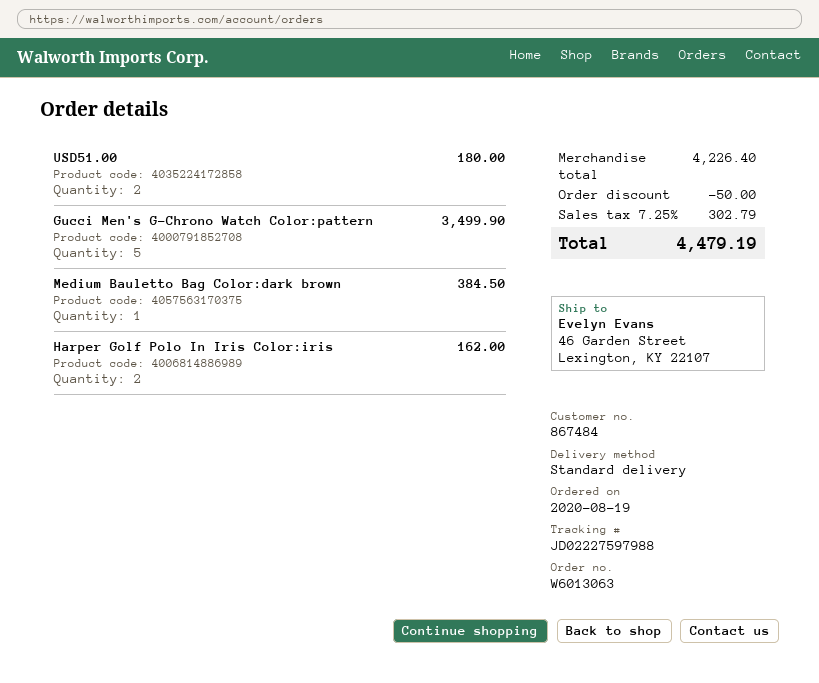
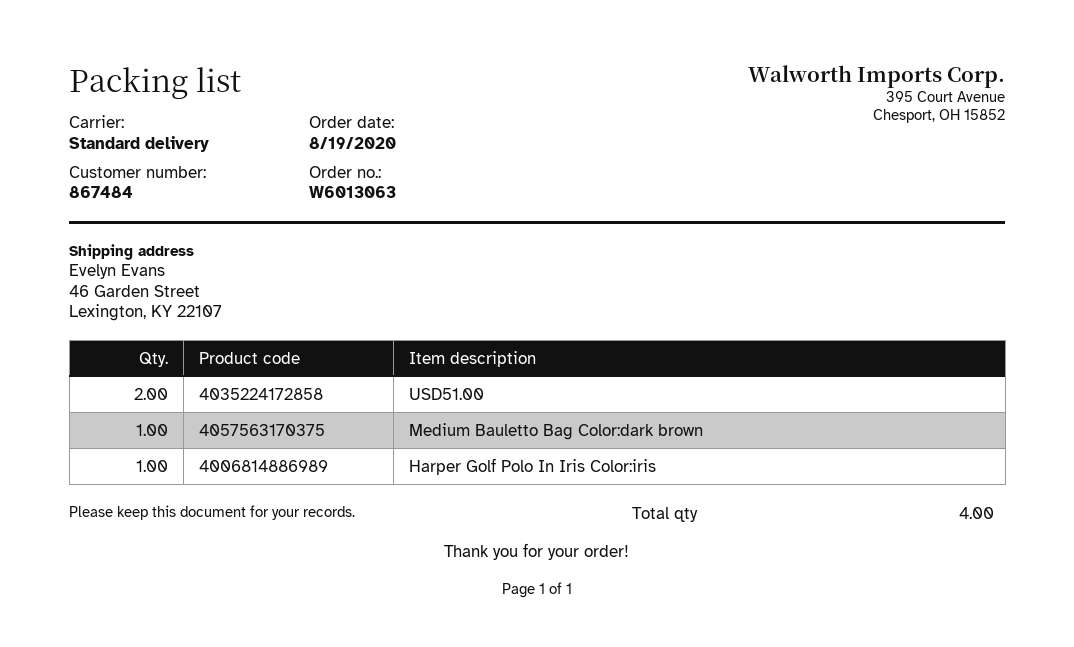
Gucci Men's G-Chrono Watch Color:pattern: 5 -> none
Harper Golf Polo In Iris Color:iris: 2 -> 1

